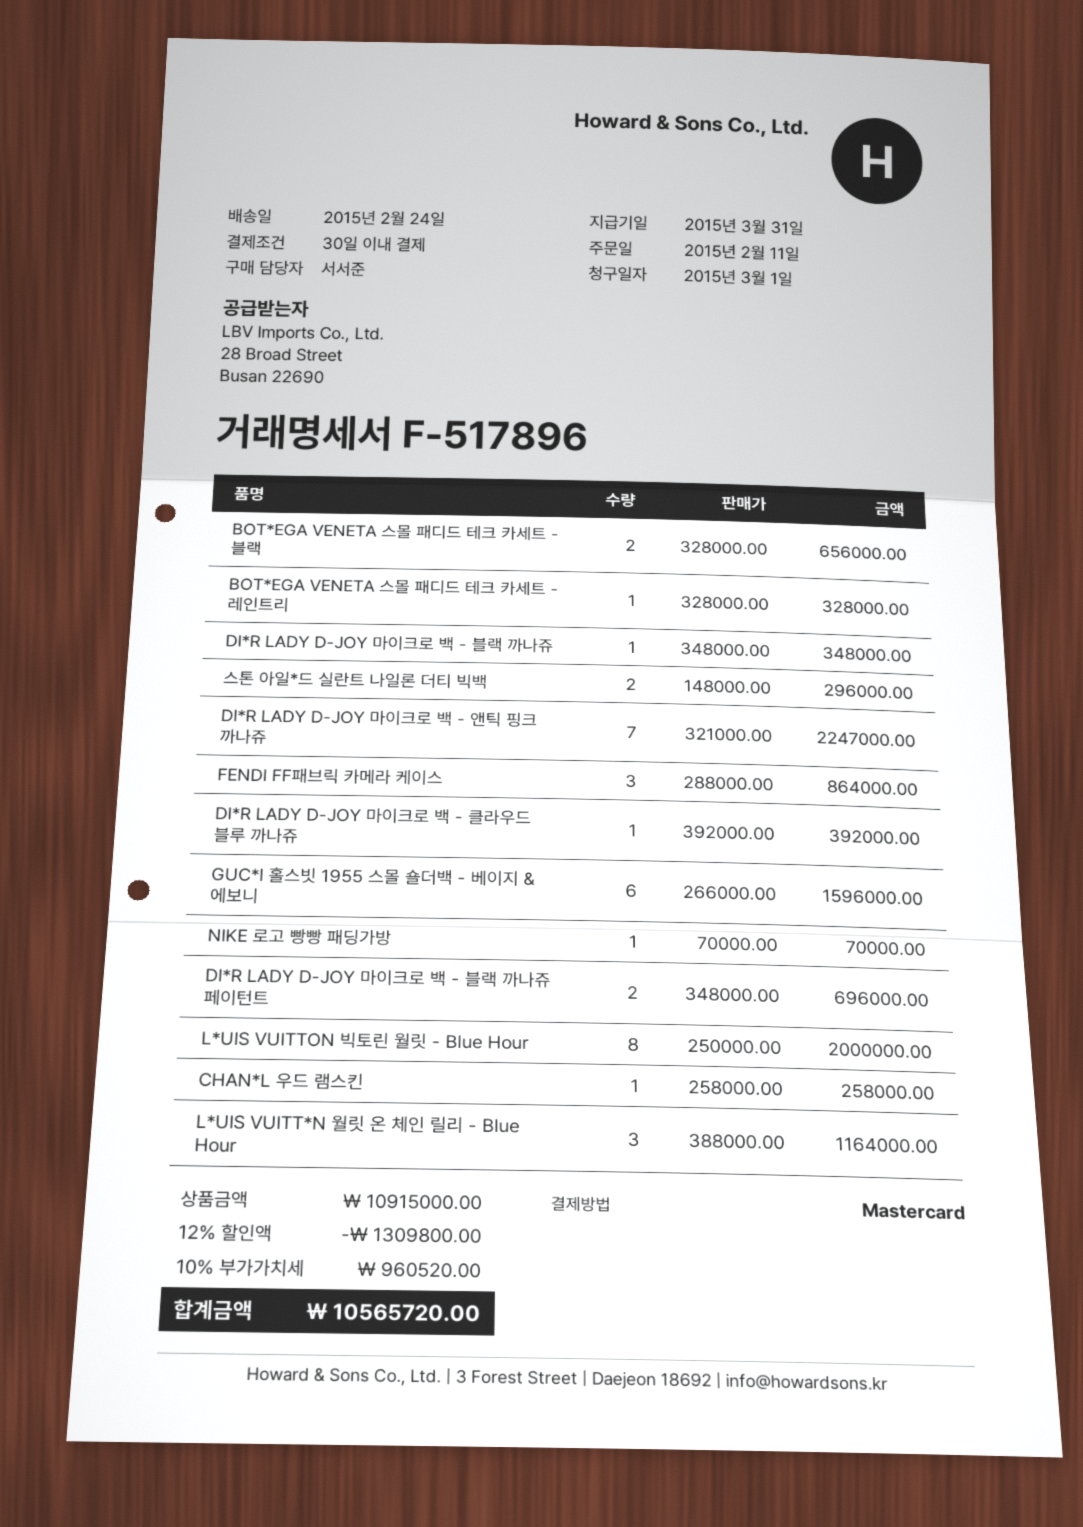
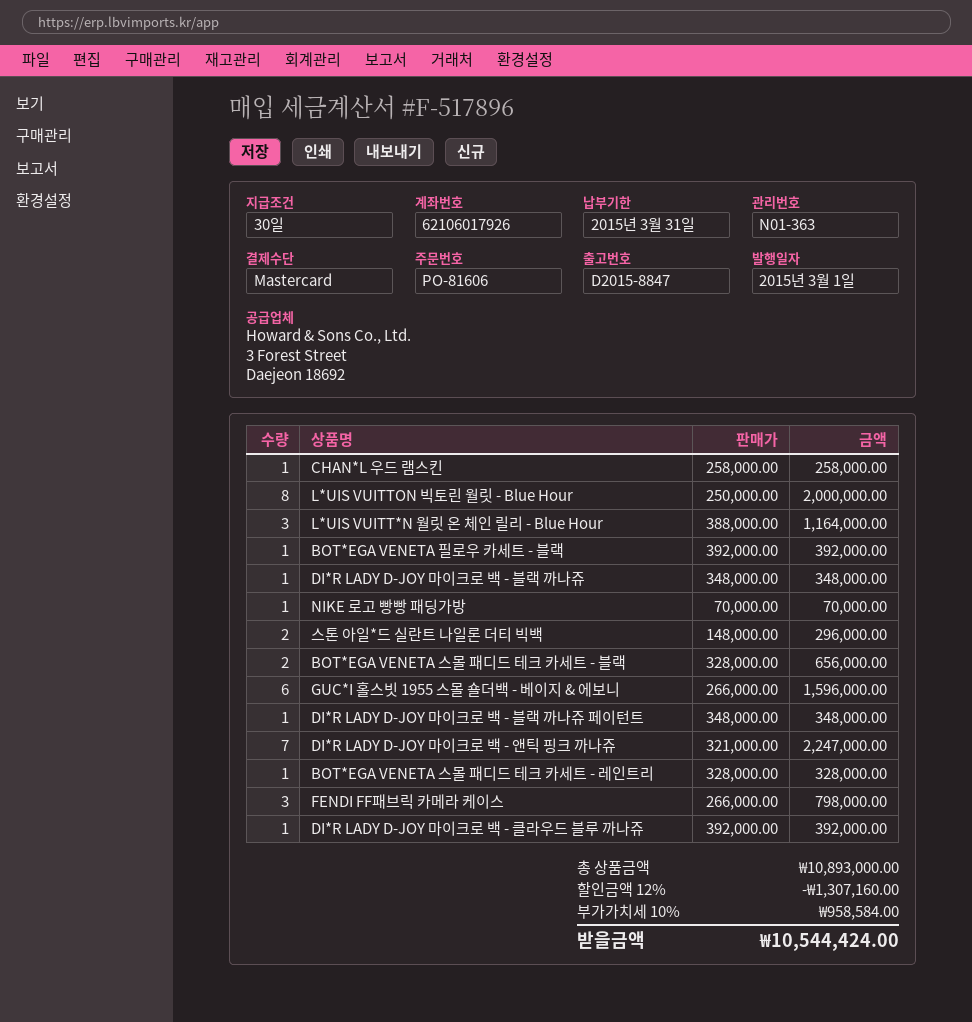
FENDI FF패브릭 카메라 케이스: 3 x 288000.00 = 864000.00 -> 3 x 266000.00 = 798000.00
DI*R LADY D-JOY 마이크로 백 - 블랙 까나쥬 페이턴트: 2 x 348000.00 = 696000.00 -> 1 x 348000.00 = 348000.00
BOT*EGA VENETA 필로우 카세트 - 블랙: none -> 1 x 392000.00 = 392000.00
subtotal: 10915000.00 -> 10893000.00
discount: 12% = 1309800.00 -> 12% = 1307160.00
tax: 10% = 960520.00 -> 10% = 958584.00
total: 10565720.00 -> 10544424.00

